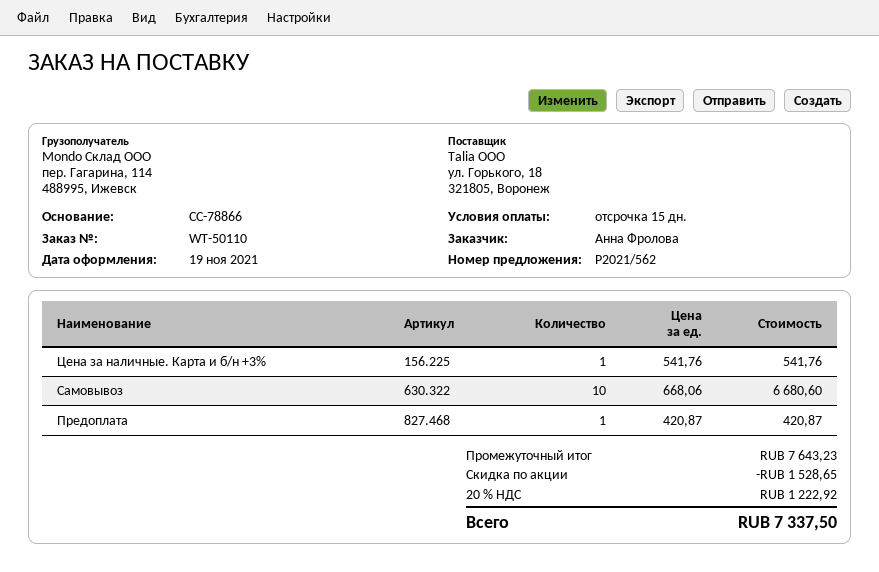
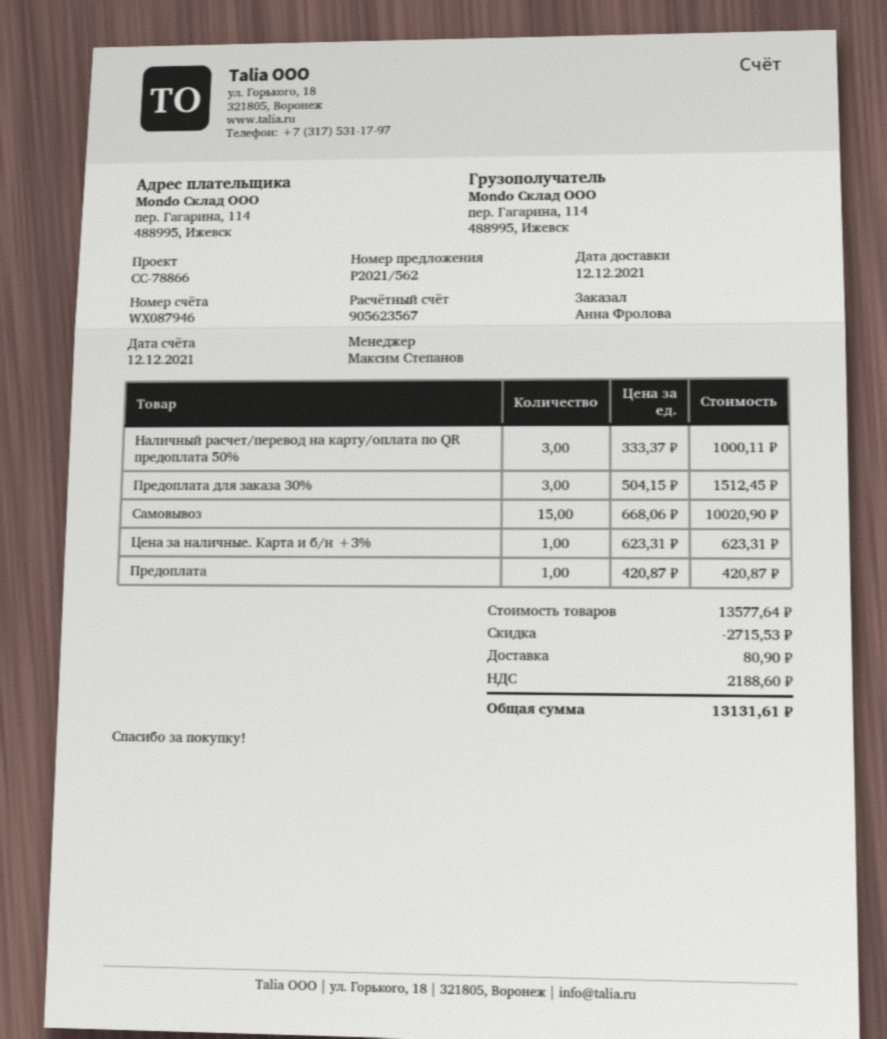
Цена за наличные. Карта и б/н +3%: 1 x 541.76 = 541.76 -> 1 x 623.31 = 623.31
Самовывоз: 10 x 668.06 = 6680.60 -> 15 x 668.06 = 10020.90
Наличный расчет/перевод на карту/оплата по QR предоплата 50%: none -> 3 x 333.37 = 1000.11
Предоплата для заказа 30%: none -> 3 x 504.15 = 1512.45
subtotal: 7643.23 -> 13577.64
discount: 1528.65 -> 2715.53
shipping: none -> 80.90
tax: 1222.92 -> 2188.60
total: 7337.50 -> 13131.61

